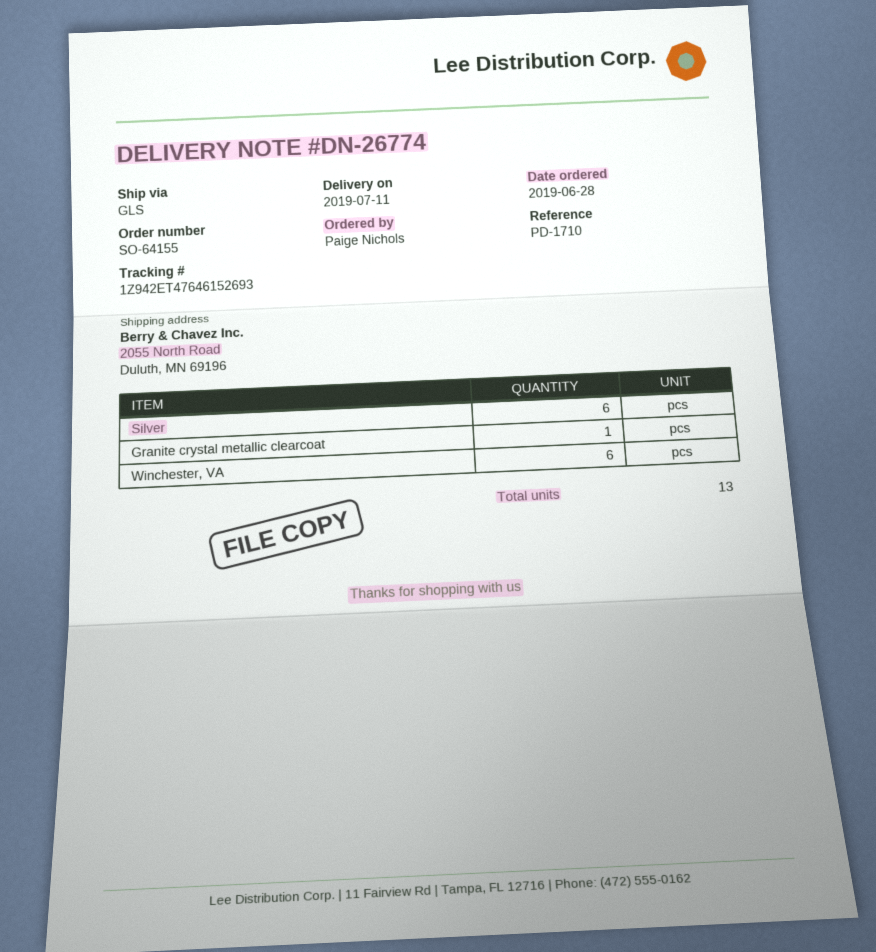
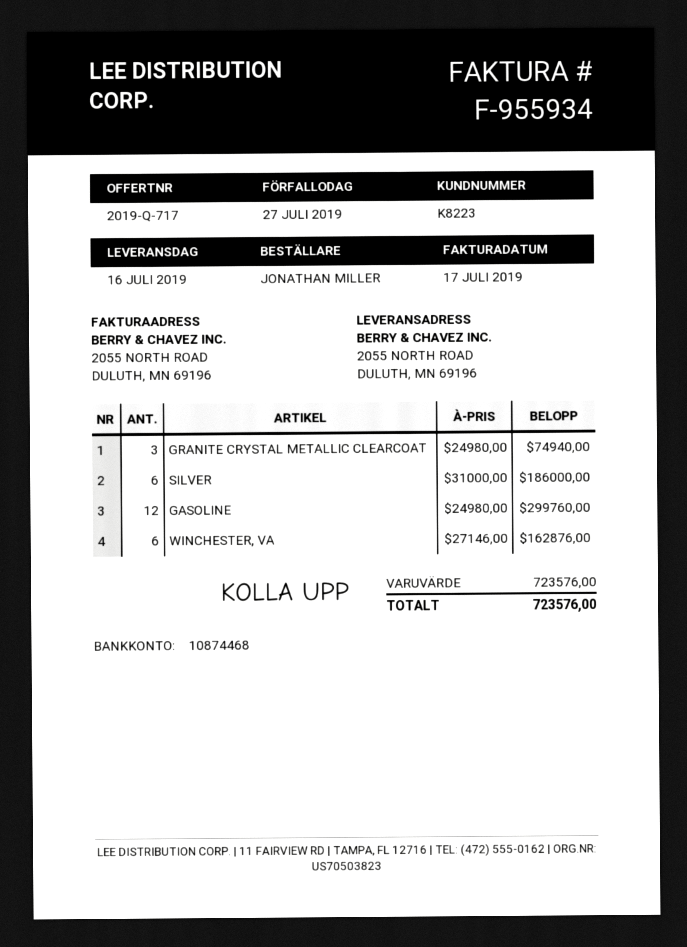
delivery date: 2019-07-11 -> 2019-07-16
ordered by: Paige Nichols -> JONATHAN MILLER
Granite crystal metallic clearcoat: 1 -> 3
GASOLINE: none -> 12

